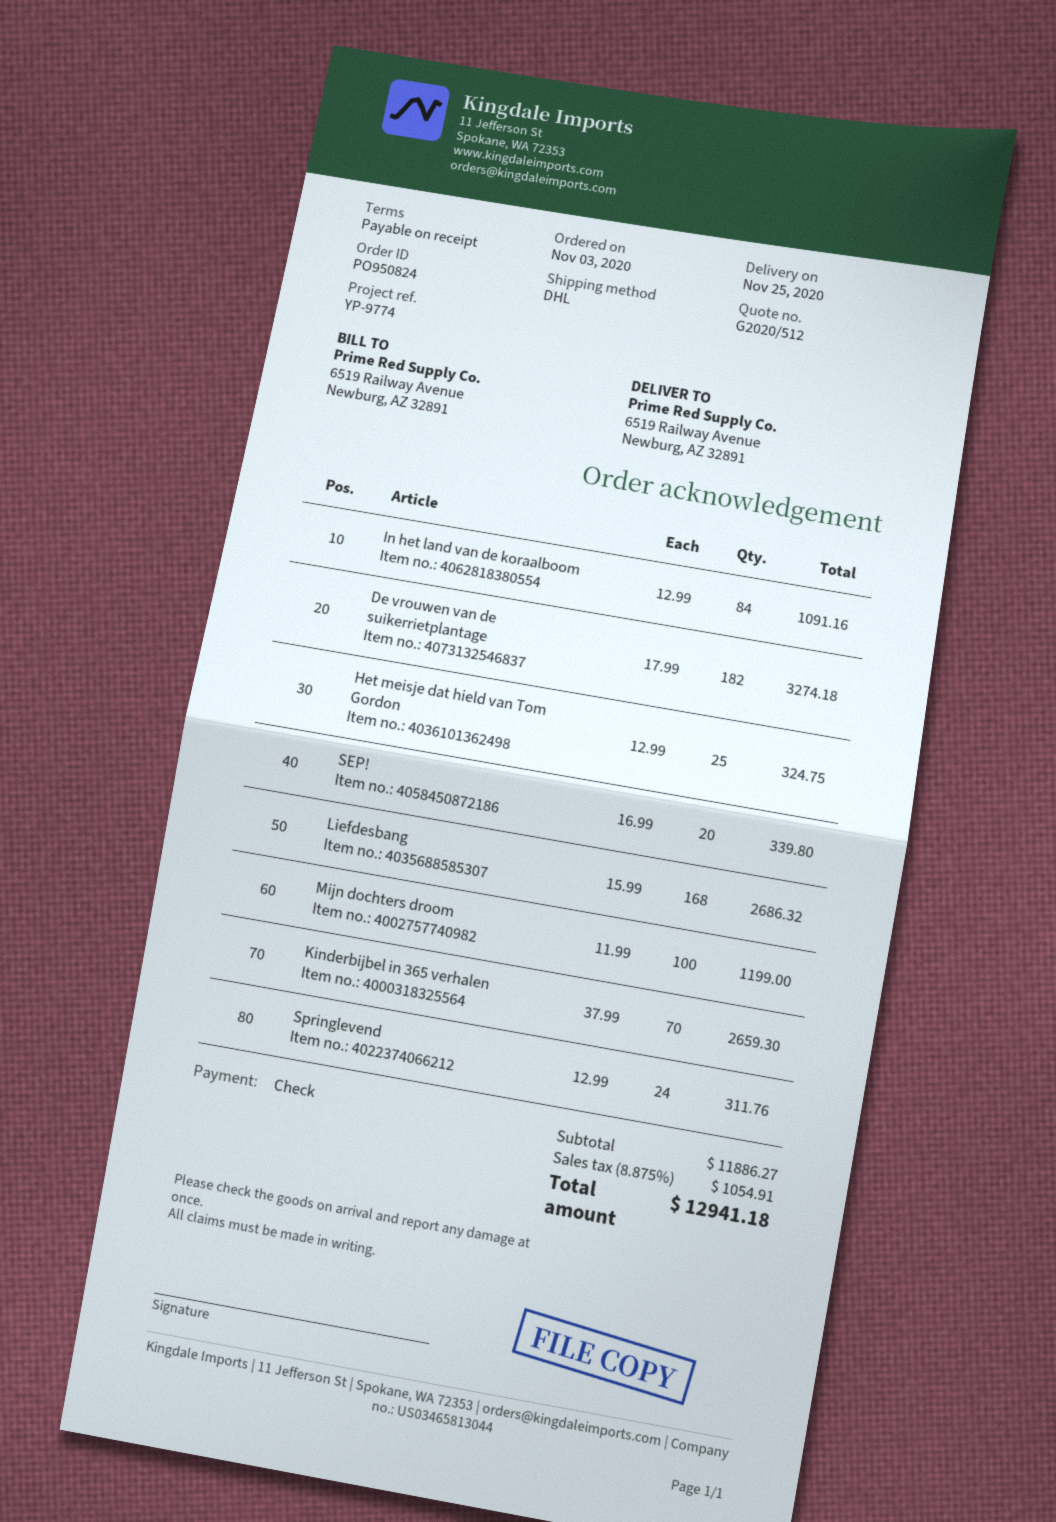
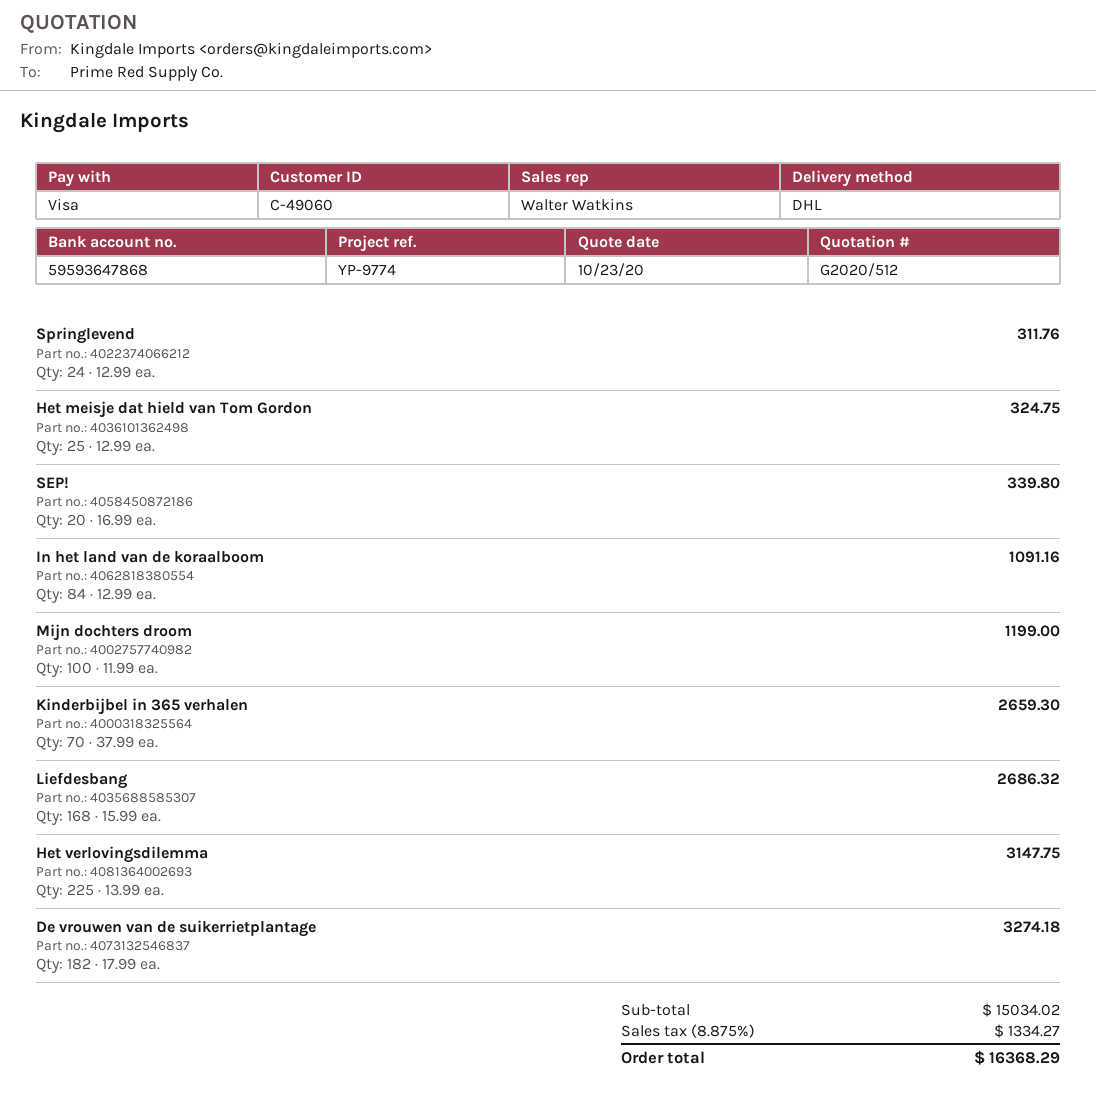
payment method: cheque -> Visa
Het verlovingsdilemma: none -> 225 x 13.99 = 3147.75
subtotal: 11886.27 -> 15034.02
tax: 8.875% = 1054.91 -> 8.875% = 1334.27
total: 12941.18 -> 16368.29

